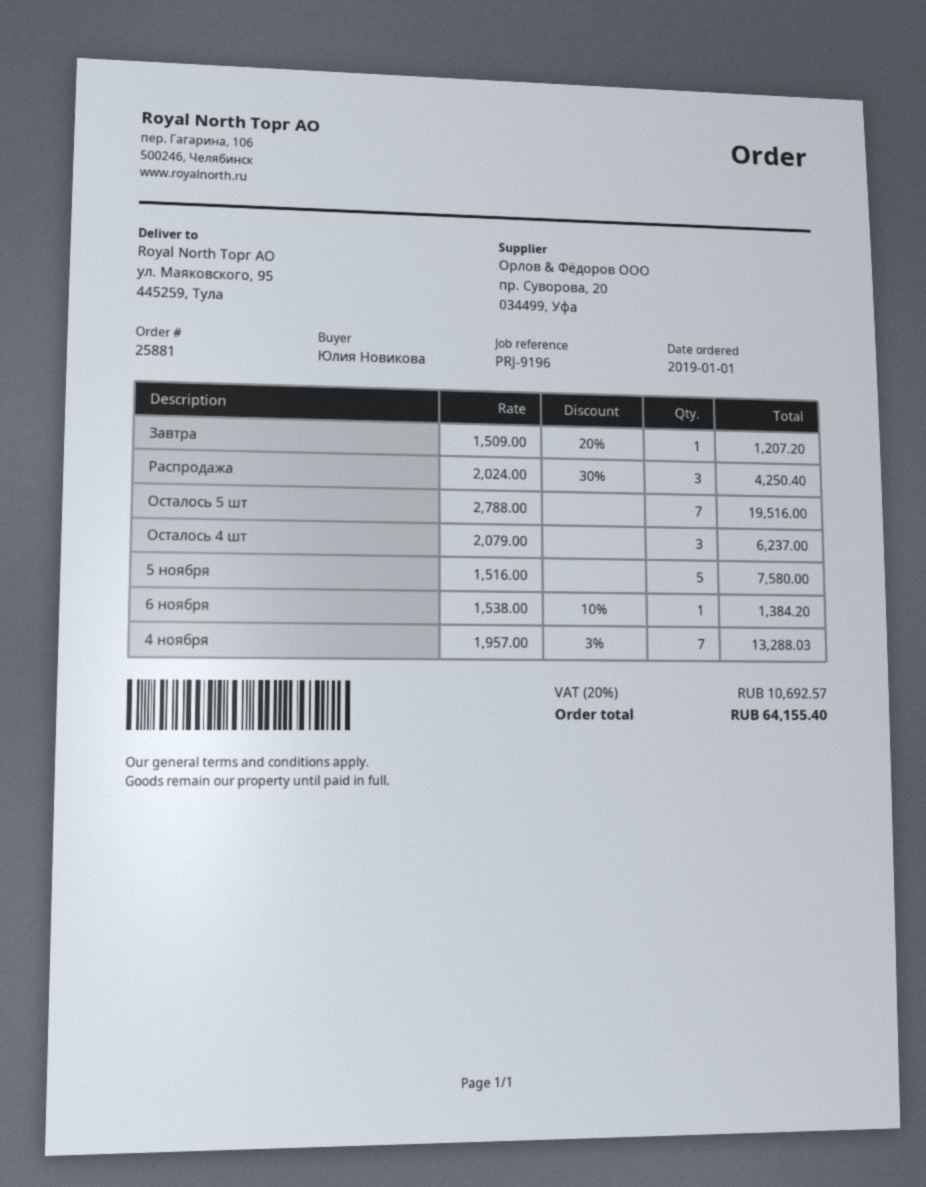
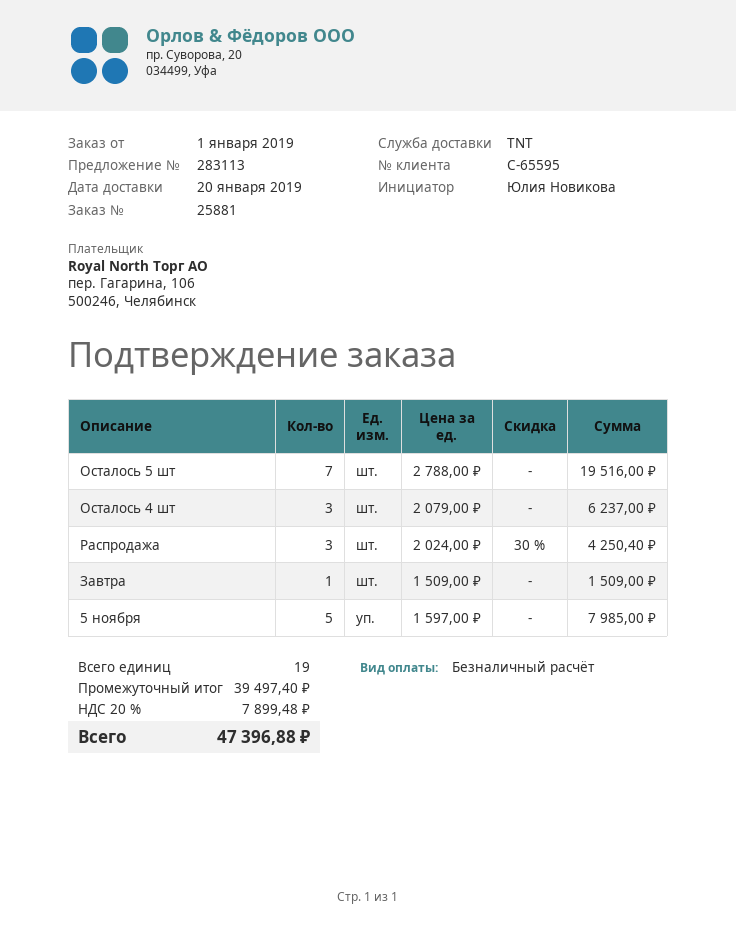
Завтра: 1 x 1509.00 - 20% = 1207.20 -> 1 x 1509.00 = 1509.00
5 ноября: 5 x 1516.00 = 7580.00 -> 5 x 1597.00 = 7985.00
6 ноября: 1 x 1538.00 - 10% = 1384.20 -> none
4 ноября: 7 x 1957.00 - 3% = 13288.03 -> none
tax: 20% = 10692.57 -> 20% = 7899.48
total: 64155.40 -> 47396.88

